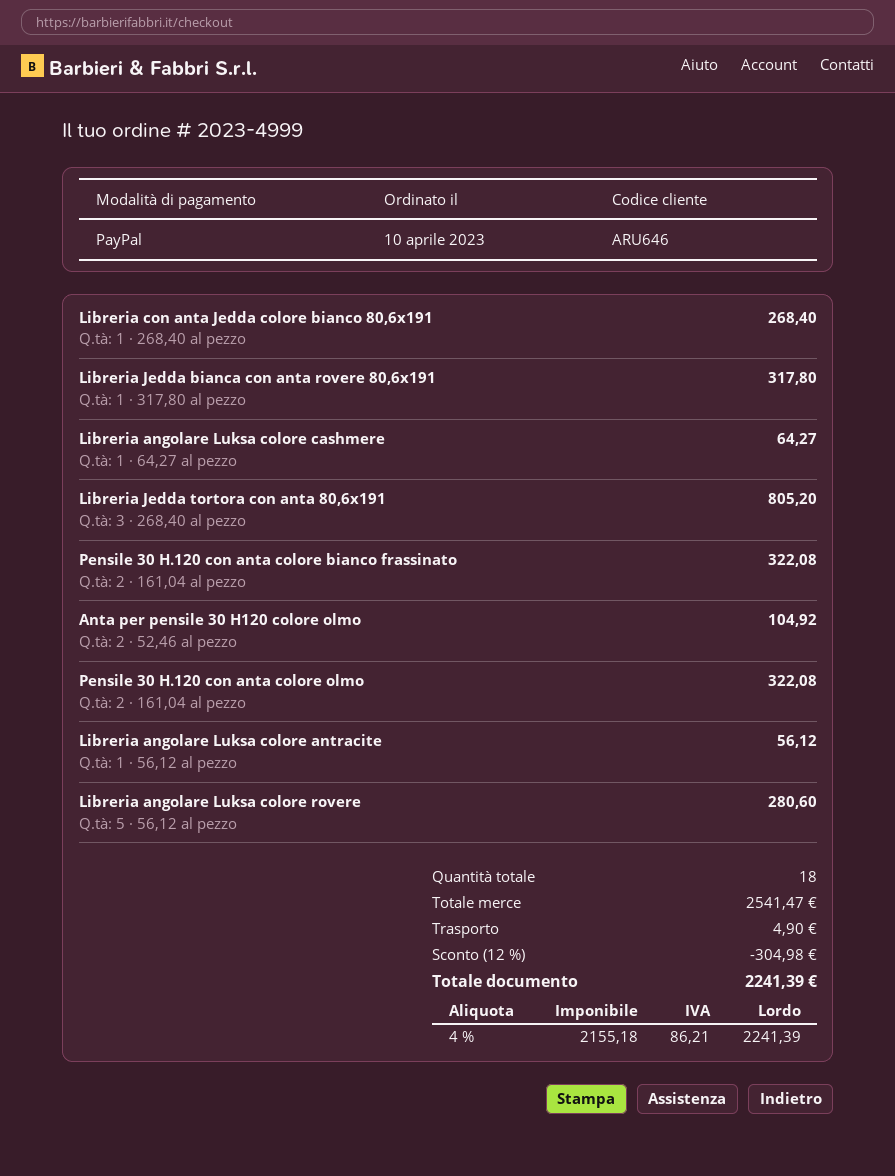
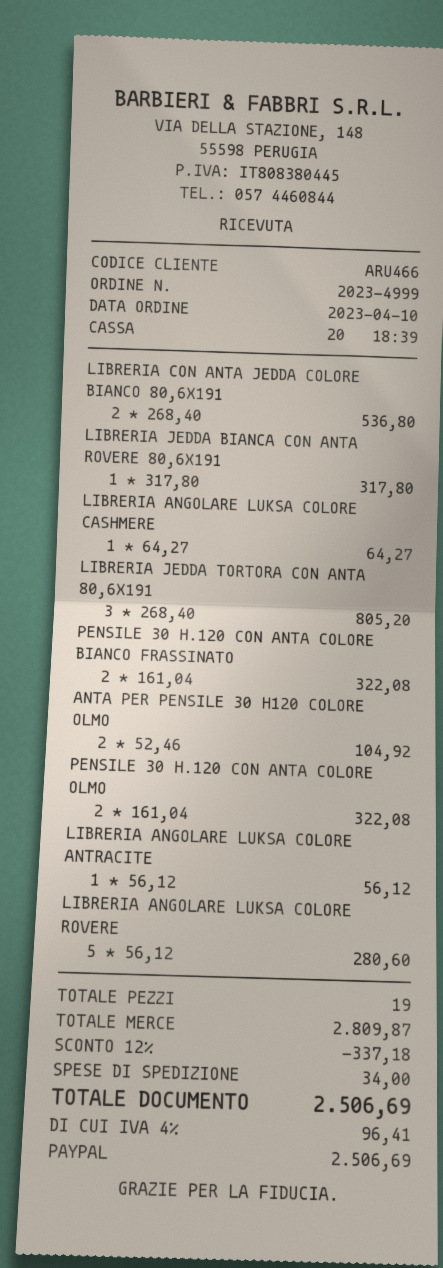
customer number: ARU646 -> ARU466
Libreria con anta Jedda colore bianco 80,6x191: 1 x 268.40 = 268.40 -> 2 x 268.40 = 536.80
total quantity: 18 -> 19
subtotal: 2541.47 -> 2809.87
discount: 12% = 304.98 -> 12% = 337.18
shipping: 4.90 -> 34.00
tax: 4% = 86.21 -> 4% = 96.41
total: 2241.39 -> 2506.69

